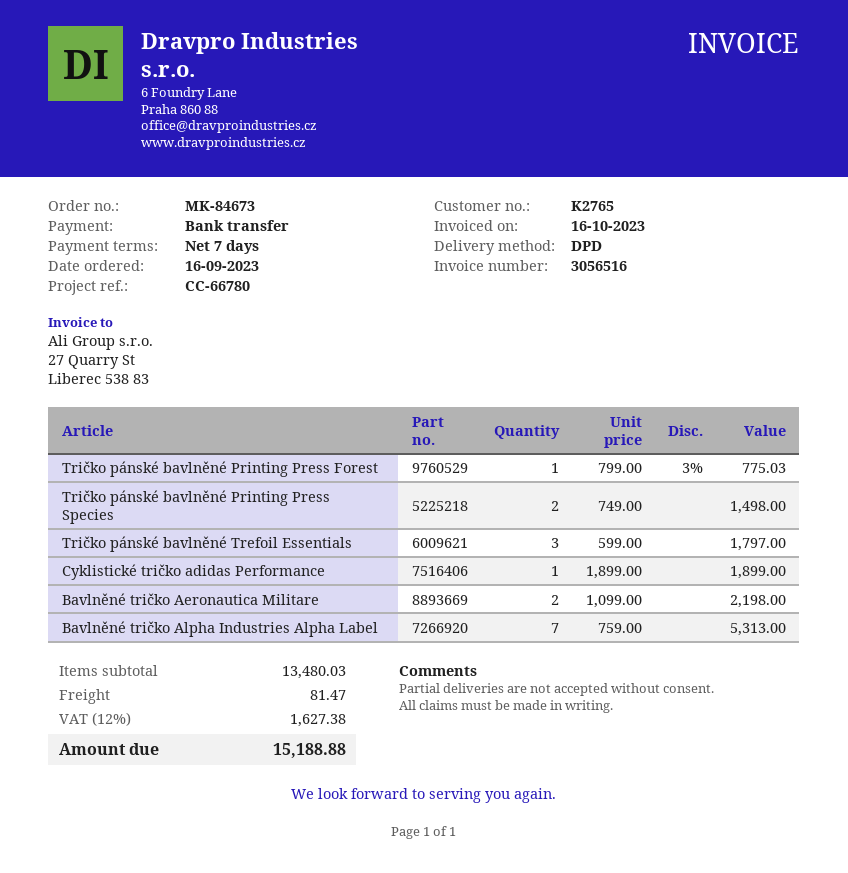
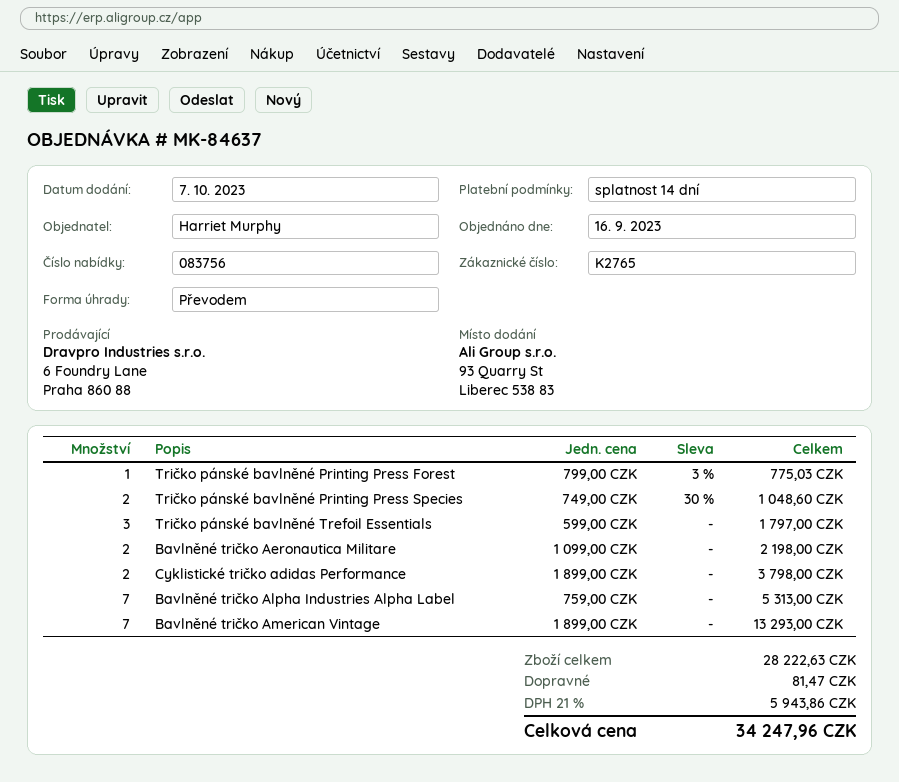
order number: MK-84673 -> MK-84637
payment terms: 7 days -> 14 days
Tričko pánské bavlněné Printing Press Species: 2 x 749.00 = 1498.00 -> 2 x 749.00 - 30% = 1048.60
Cyklistické tričko adidas Performance: 1 x 1899.00 = 1899.00 -> 2 x 1899.00 = 3798.00
Bavlněné tričko American Vintage: none -> 7 x 1899.00 = 13293.00
subtotal: 13480.03 -> 28222.63
tax: 12% = 1627.38 -> 21% = 5943.86
total: 15188.88 -> 34247.96

